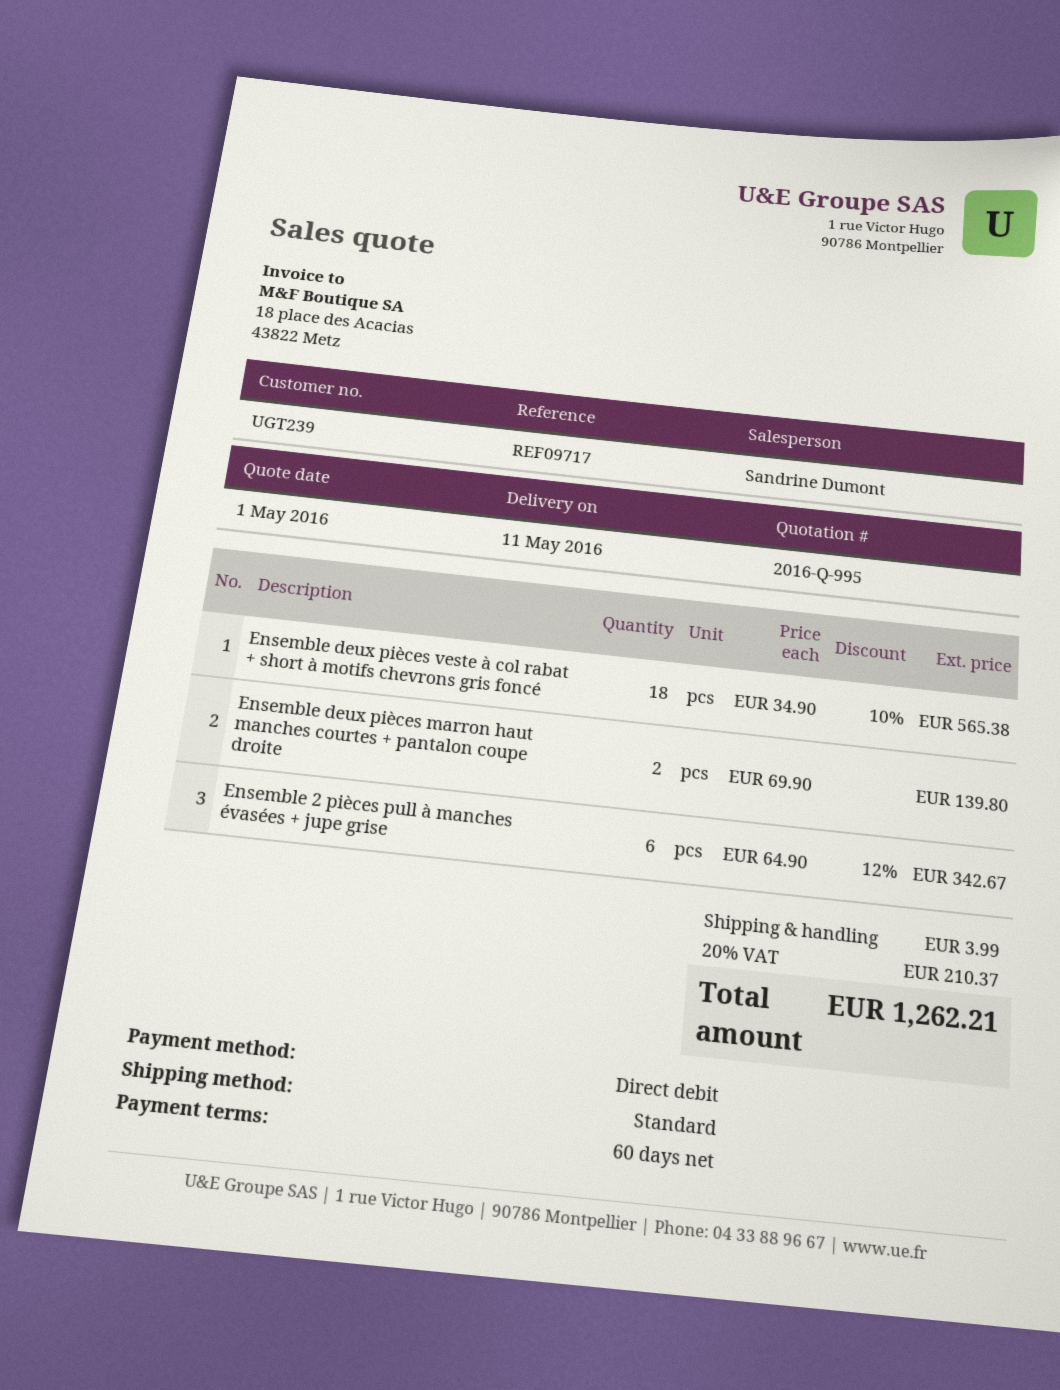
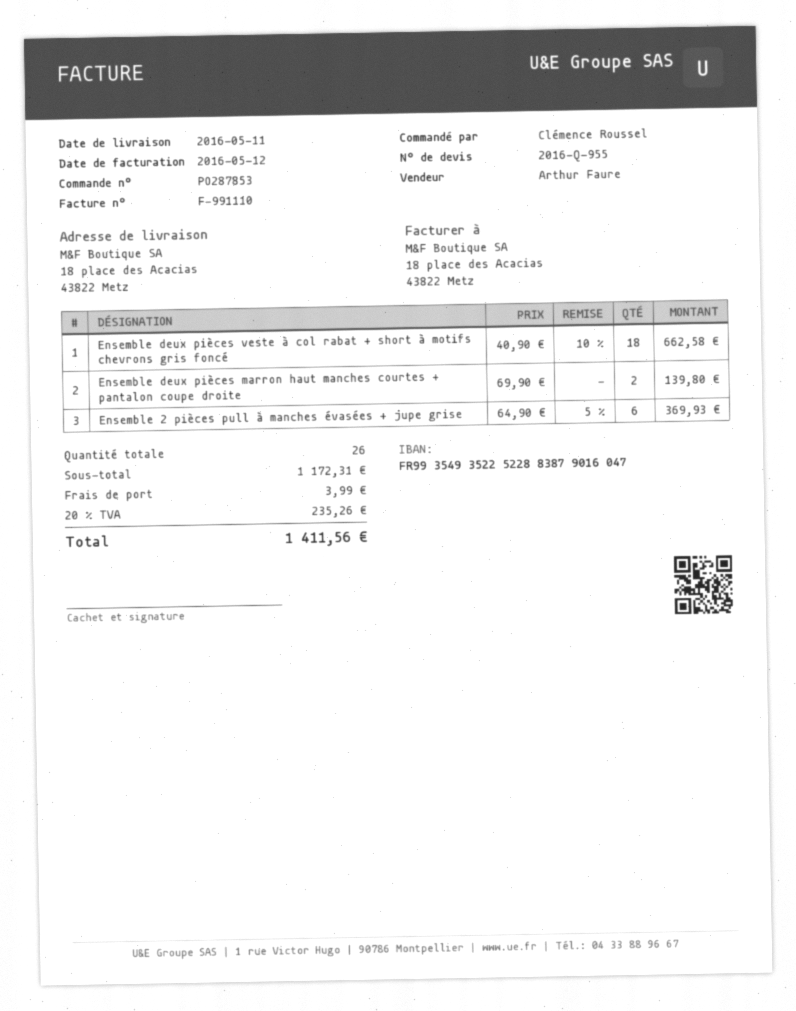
quote number: 2016-Q-995 -> 2016-Q-955
sales rep: Sandrine Dumont -> Arthur Faure
Ensemble deux pièces veste à col rabat + short à motifs chevrons gris foncé: 18 x 34.90 - 10% = 565.38 -> 18 x 40.90 - 10% = 662.58
Ensemble 2 pièces pull à manches évasées + jupe grise: 6 x 64.90 - 12% = 342.67 -> 6 x 64.90 - 5% = 369.93
tax: 20% = 210.37 -> 20% = 235.26
total: 1262.21 -> 1411.56

